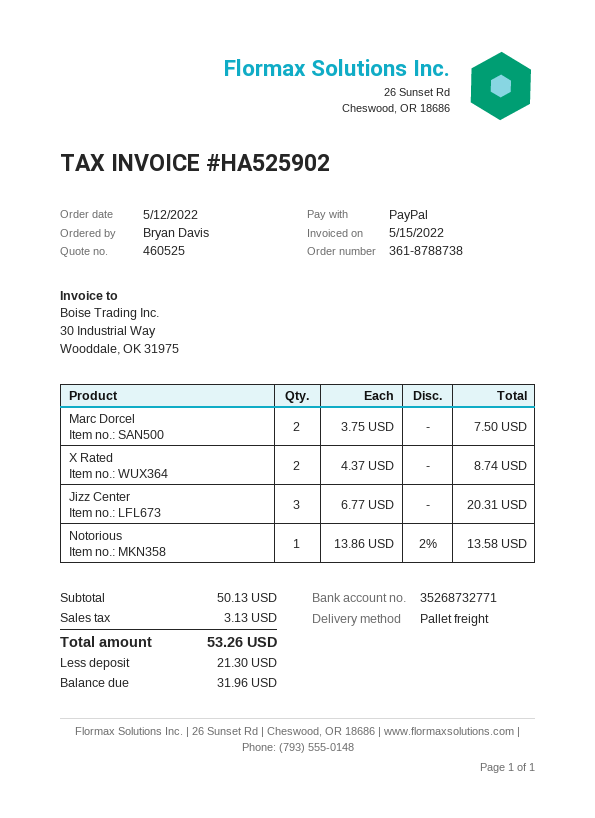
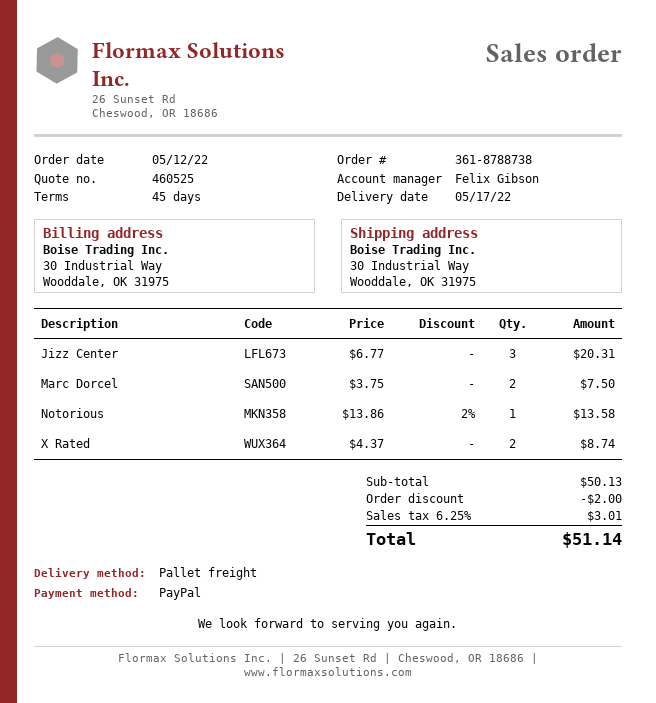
discount: none -> 2.00
tax: 3.13 -> 3.01
total: 53.26 -> 51.14

